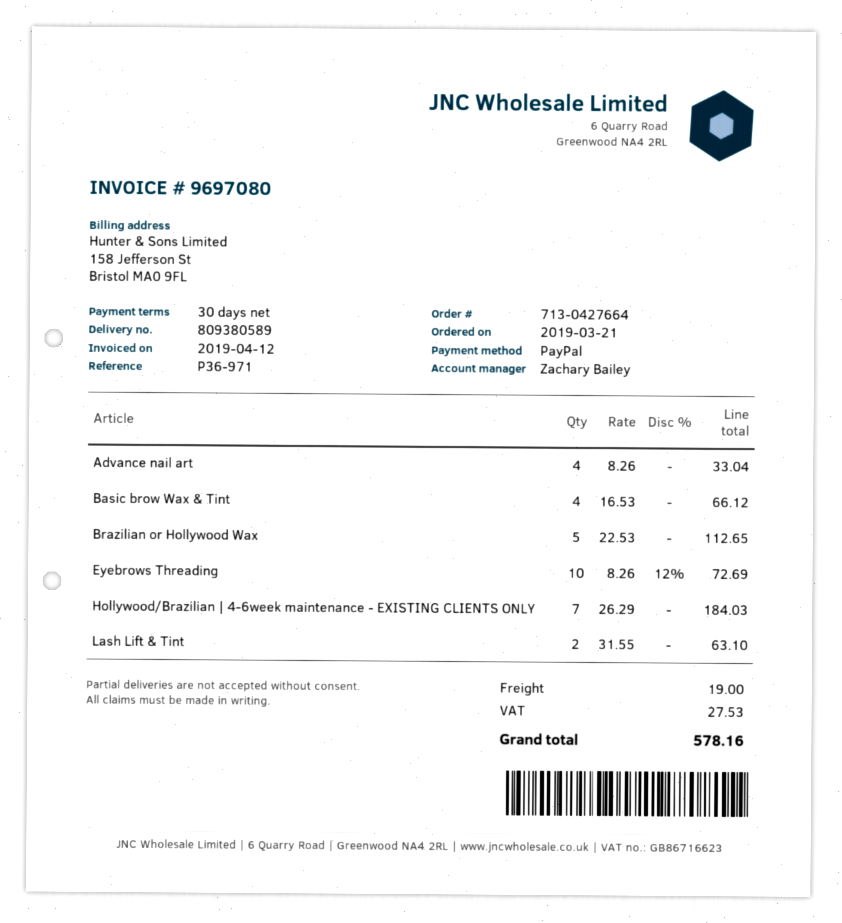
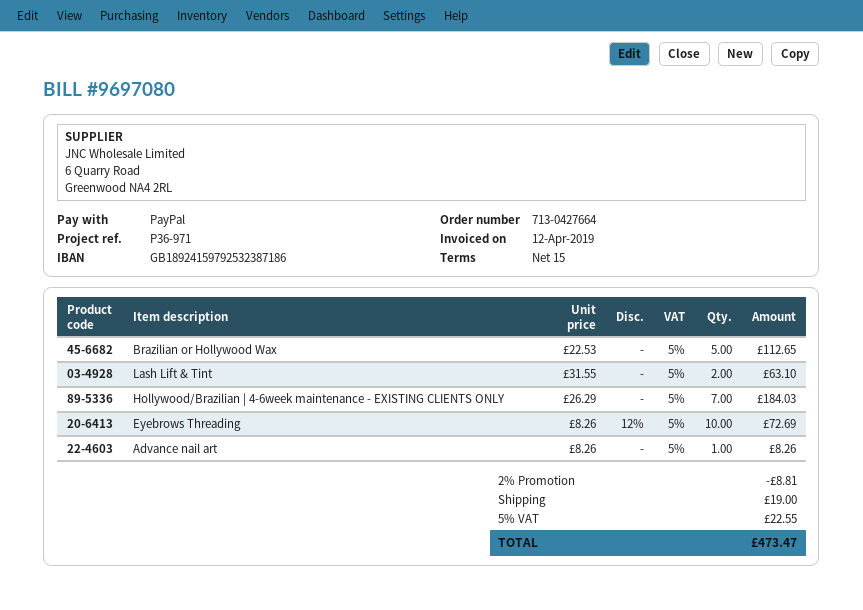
payment terms: 30 days -> 15 days
Advance nail art: 4 x 8.26 = 33.04 -> 1 x 8.26 = 8.26
Basic brow Wax & Tint: 4 x 16.53 = 66.12 -> none
discount: none -> 2% = 8.81
tax: 27.53 -> 22.55
total: 578.16 -> 473.47

